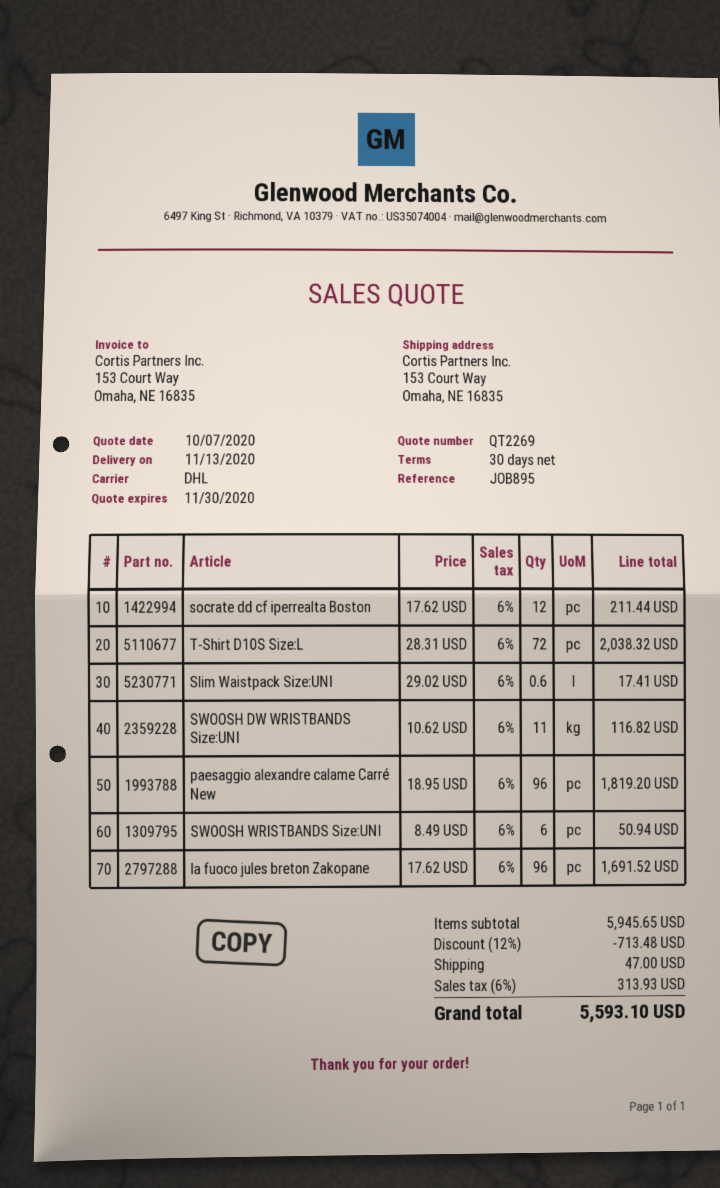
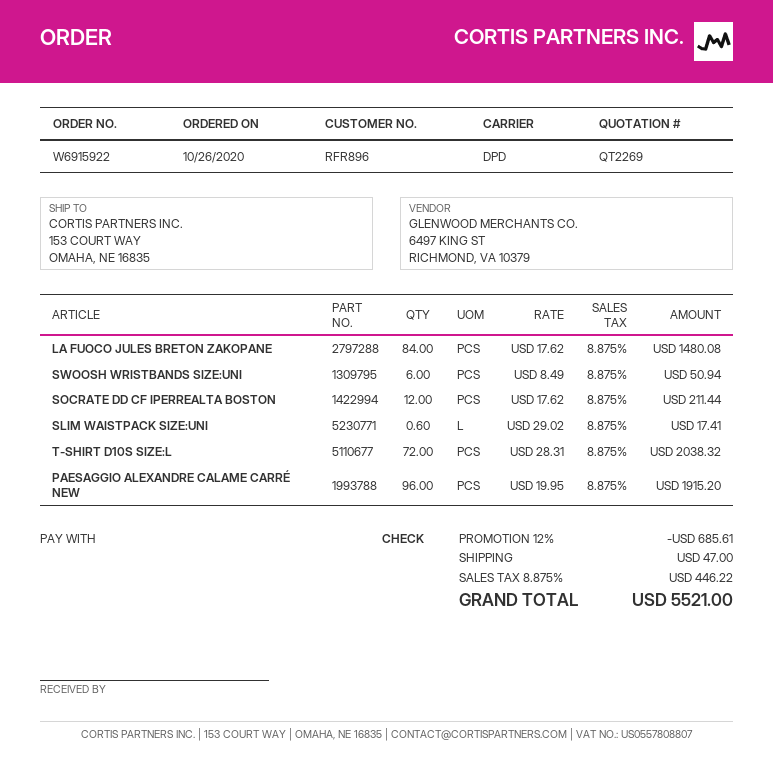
shipping method: DHL -> DPD
SWOOSH DW WRISTBANDS Size:UNI: 11 x 10.62 = 116.82 -> none
paesaggio alexandre calame Carré New: 96 x 18.95 = 1819.20 -> 96 x 19.95 = 1915.20
la fuoco jules breton Zakopane: 96 x 17.62 = 1691.52 -> 84 x 17.62 = 1480.08
discount: 12% = 713.48 -> 12% = 685.61
tax: 6% = 313.93 -> 8.875% = 446.22
total: 5593.10 -> 5521.00

